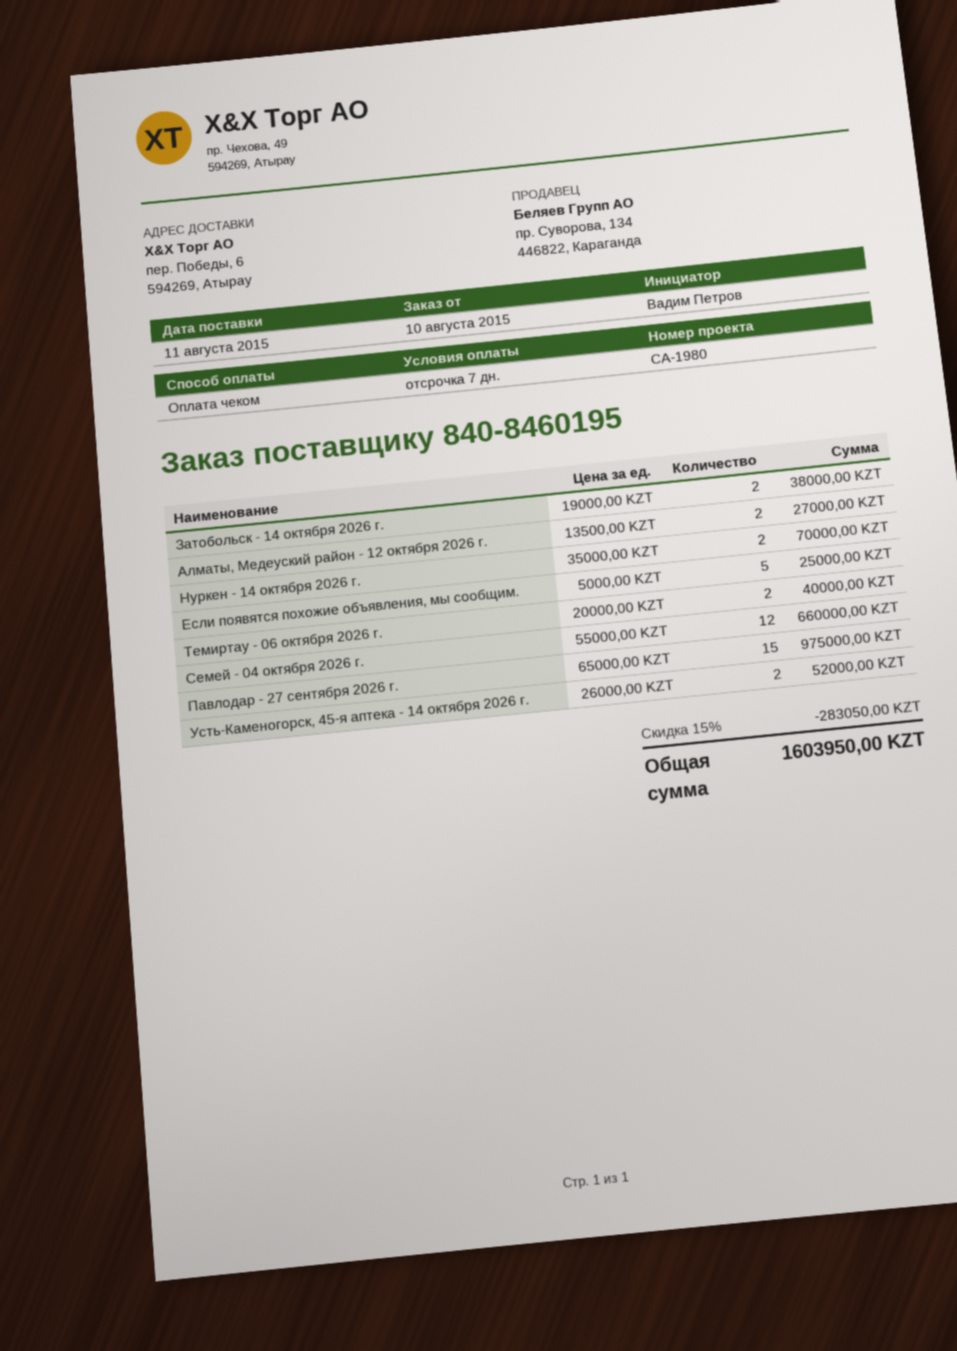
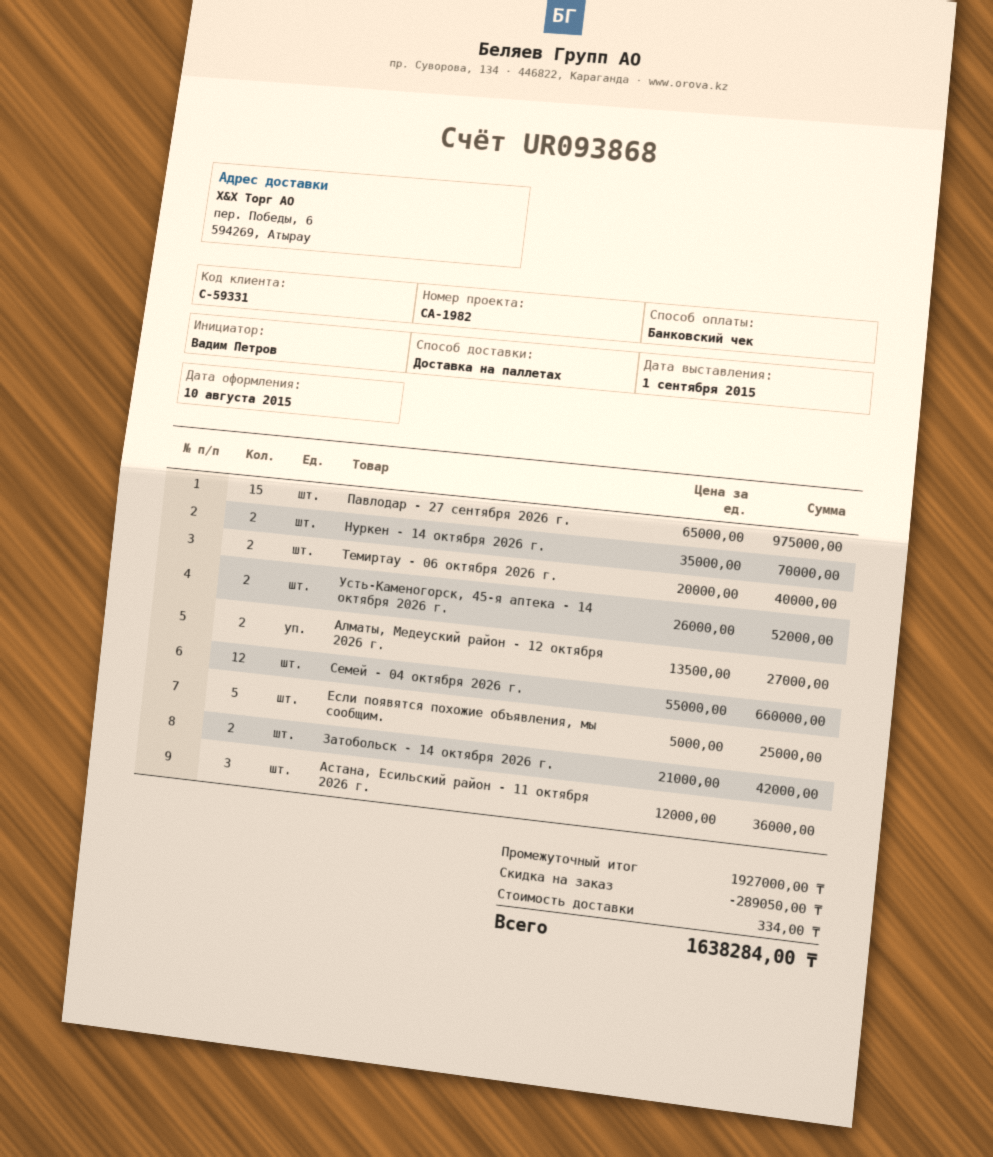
reference: CA-1980 -> CA-1982
Затобольск - 14 октября 2026 г.: 2 x 19000.00 = 38000.00 -> 2 x 21000.00 = 42000.00
Астана, Есильский район - 11 октября 2026 г.: none -> 3 x 12000.00 = 36000.00
discount: 283050.00 -> 289050.00
shipping: none -> 334.00
total: 1603950.00 -> 1638284.00

